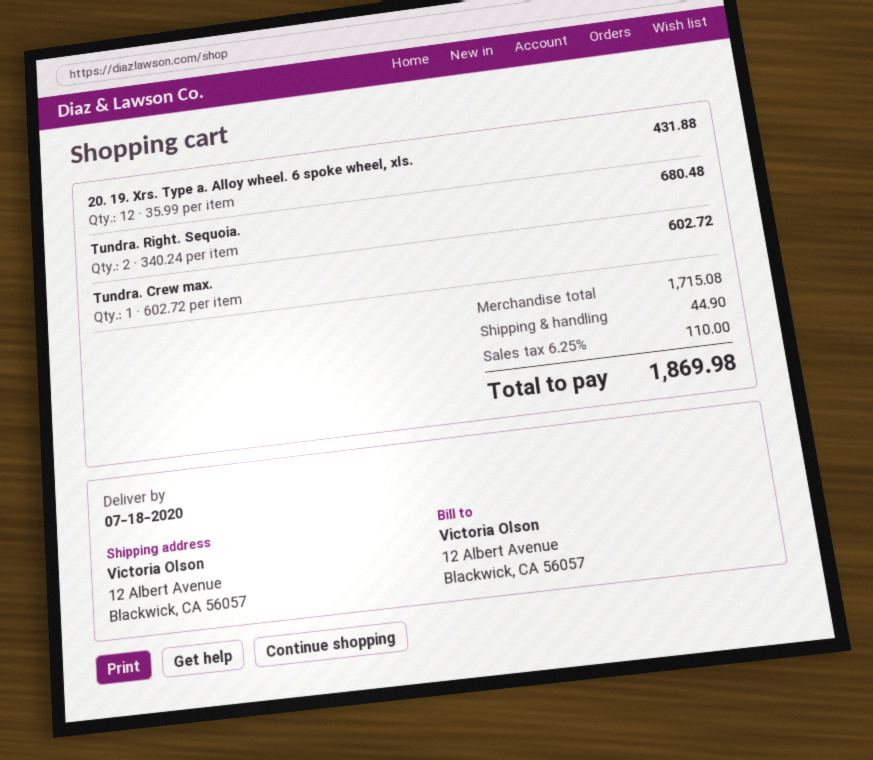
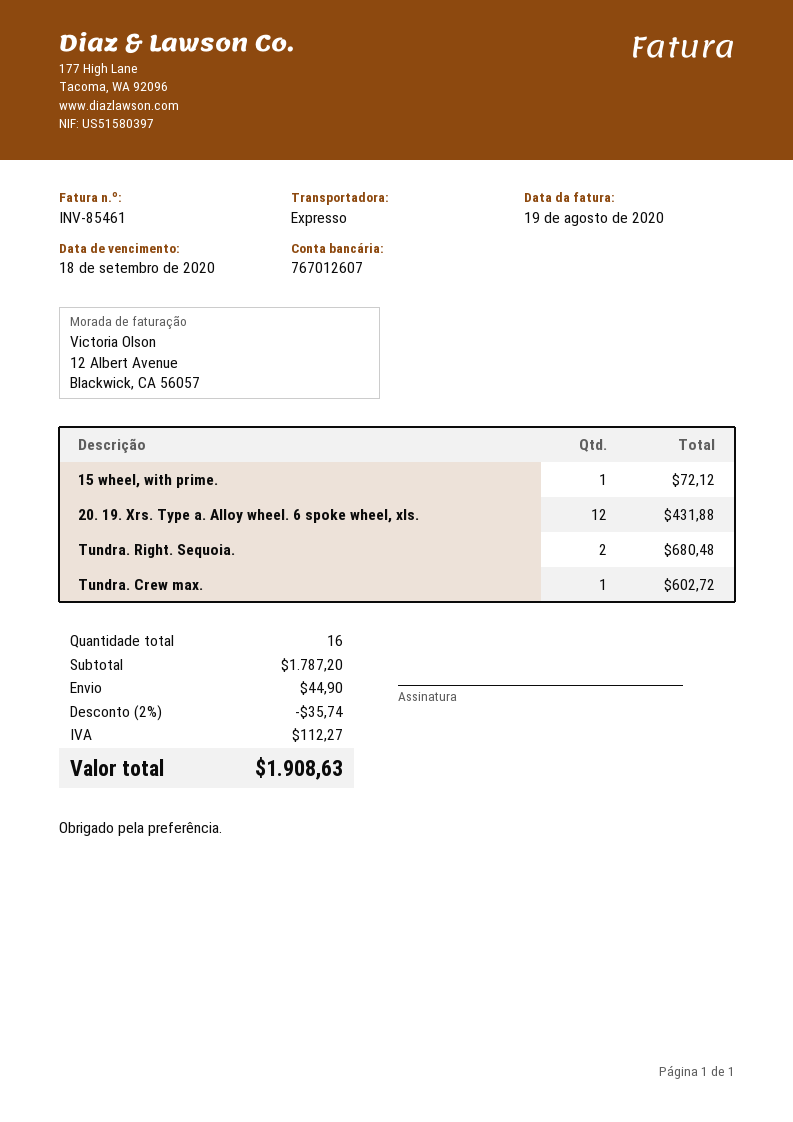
15 wheel, with prime.: none -> 1 for 72.12
subtotal: 1715.08 -> 1787.20
discount: none -> 2% = 35.74
tax: 110.00 -> 112.27
total: 1869.98 -> 1908.63

